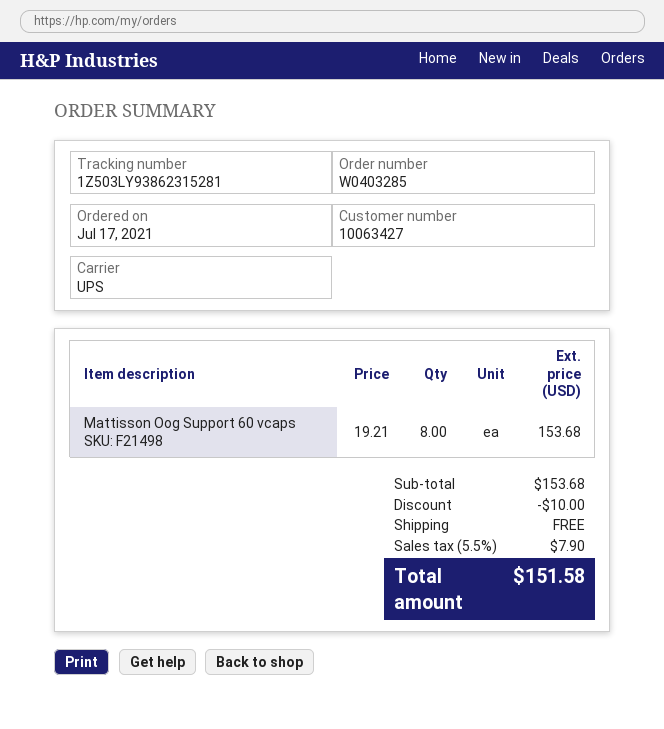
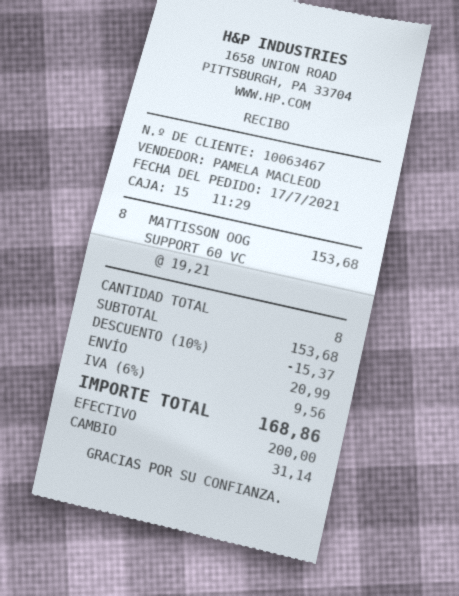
customer number: 10063427 -> 10063467
discount: 10.00 -> 15.37
shipping: 0.00 -> 20.99
tax: 5.5% = 7.90 -> 6% = 9.56
total: 151.58 -> 168.86

